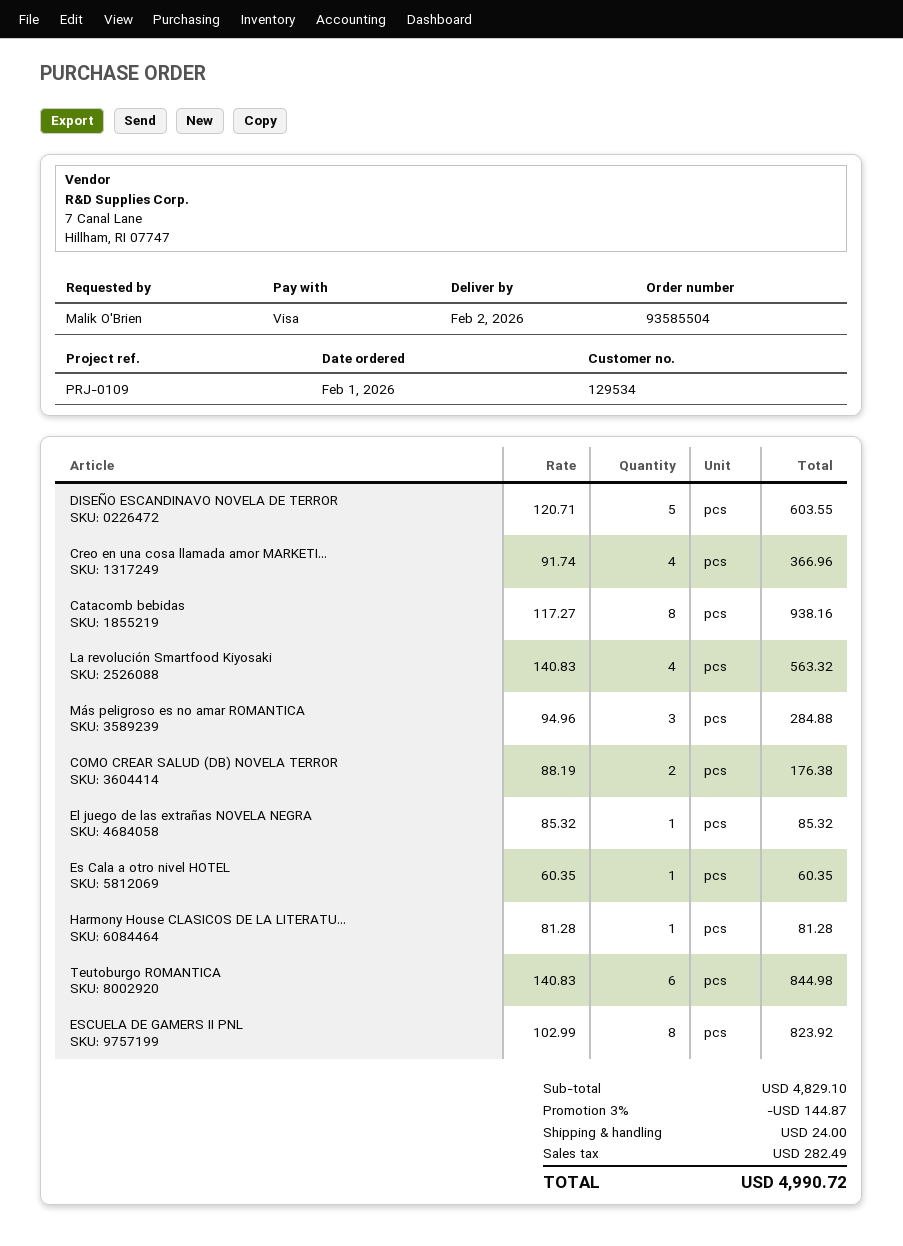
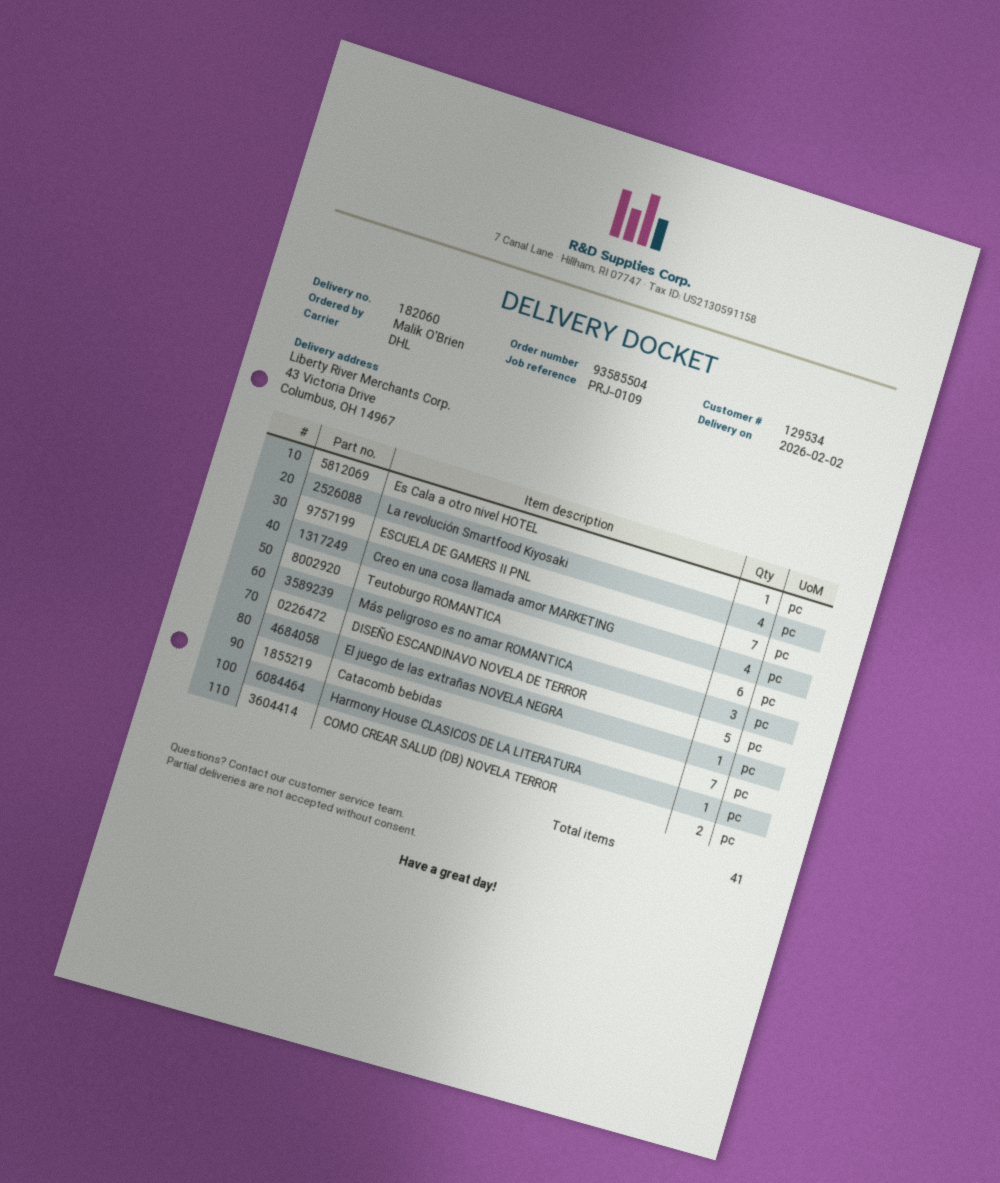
Catacomb bebidas: 8 -> 7
ESCUELA DE GAMERS II PNL: 8 -> 7

